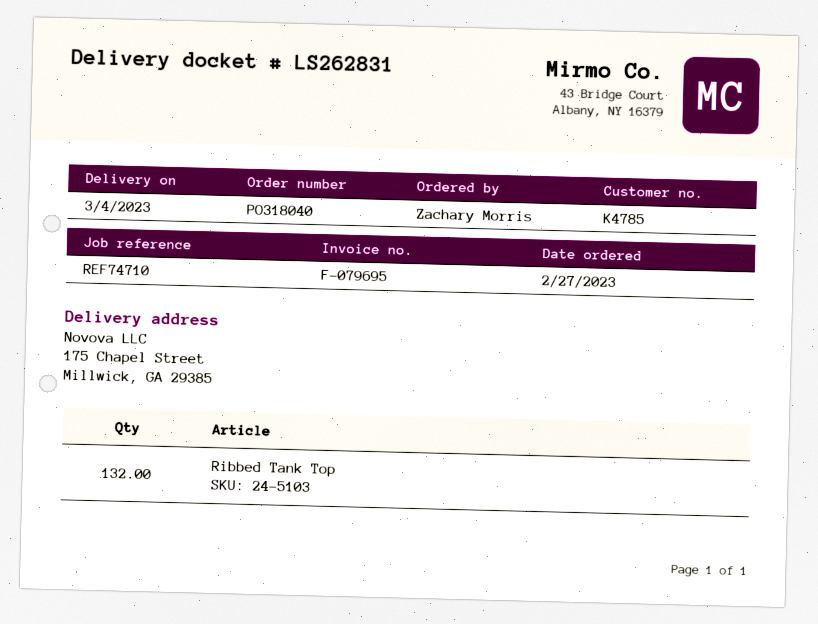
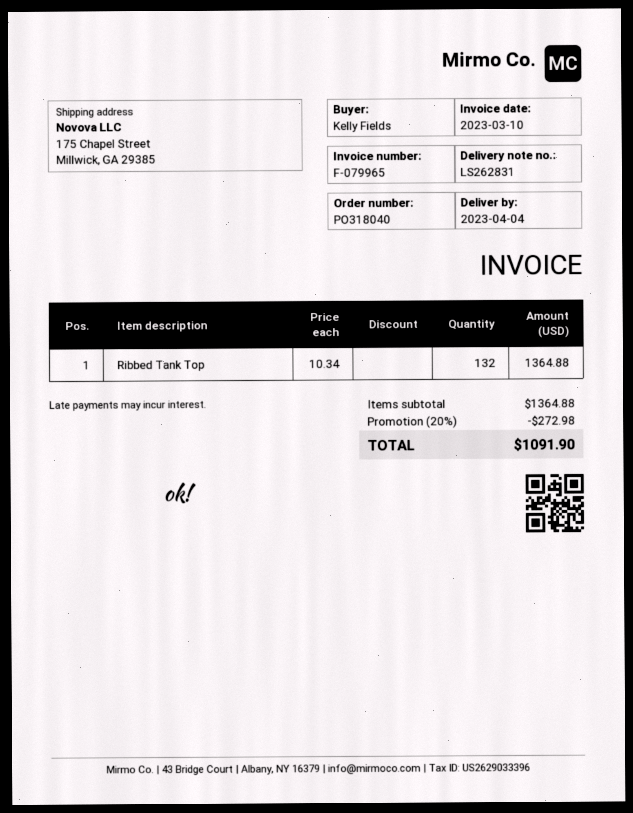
delivery date: 2023-03-04 -> 2023-04-04
invoice number: F-079695 -> F-079965
ordered by: Zachary Morris -> Kelly Fields

